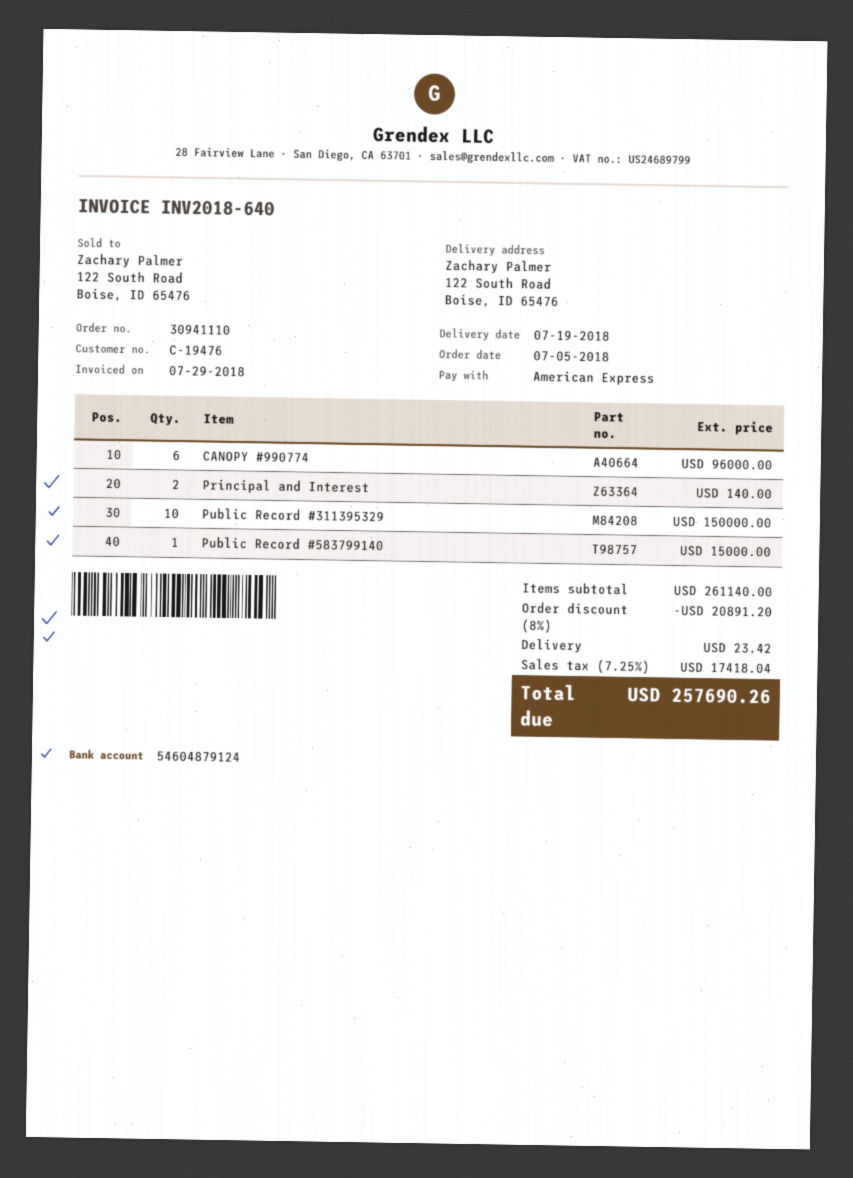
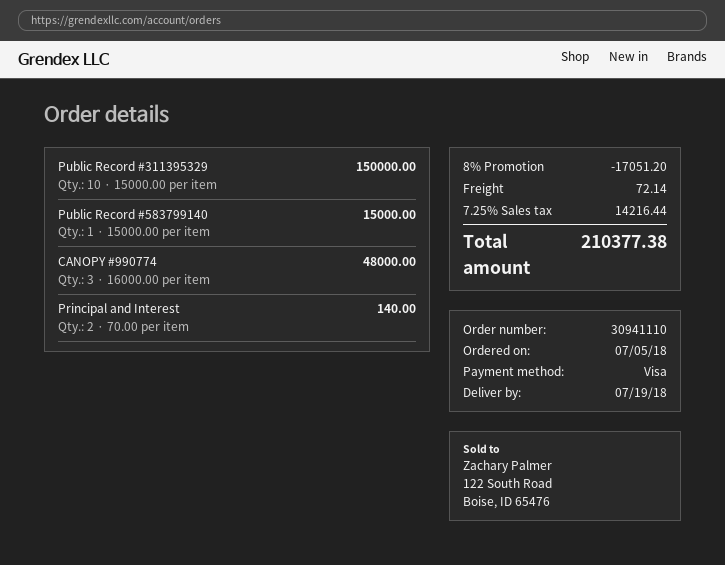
payment method: American Express -> Visa
CANOPY #990774: 6 for 96000.00 -> 3 for 48000.00
discount: 8% = 20891.20 -> 8% = 17051.20
shipping: 23.42 -> 72.14
tax: 7.25% = 17418.04 -> 7.25% = 14216.44
total: 257690.26 -> 210377.38

